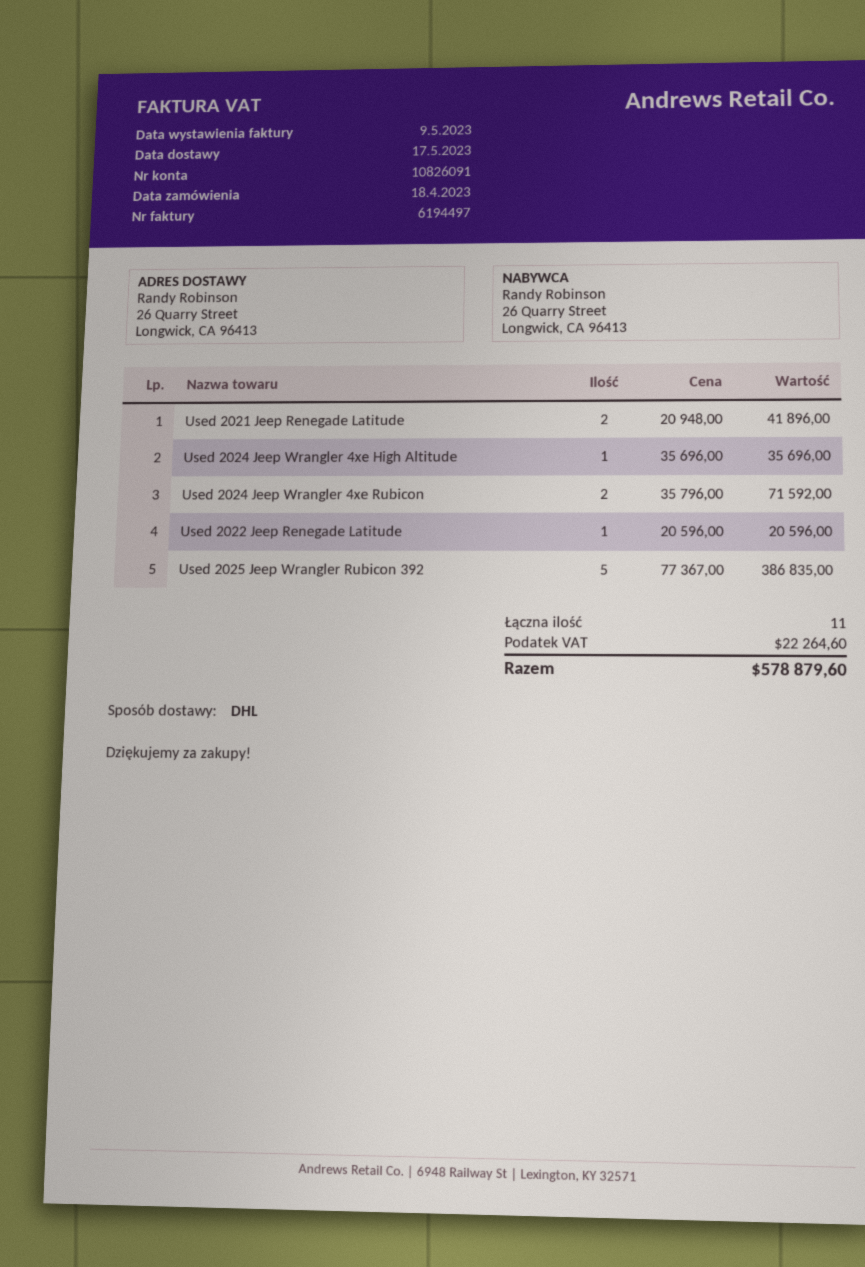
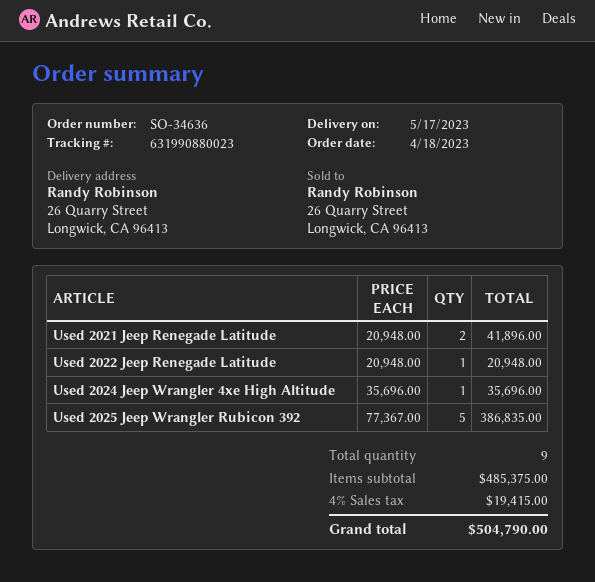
Used 2024 Jeep Wrangler 4xe Rubicon: 2 x 35796.00 = 71592.00 -> none
Used 2022 Jeep Renegade Latitude: 1 x 20596.00 = 20596.00 -> 1 x 20948.00 = 20948.00
total quantity: 11 -> 9
tax: 22264.60 -> 19415.00
total: 578879.60 -> 504790.00

